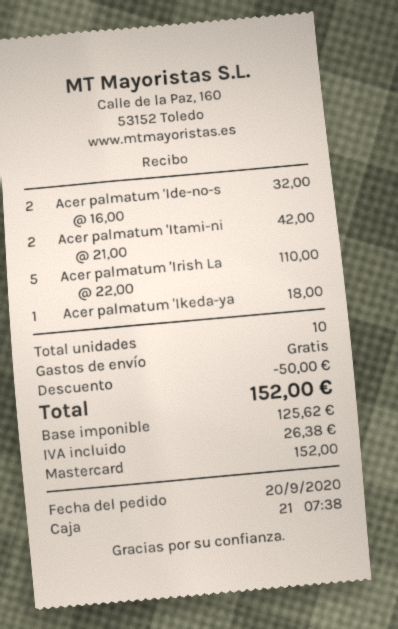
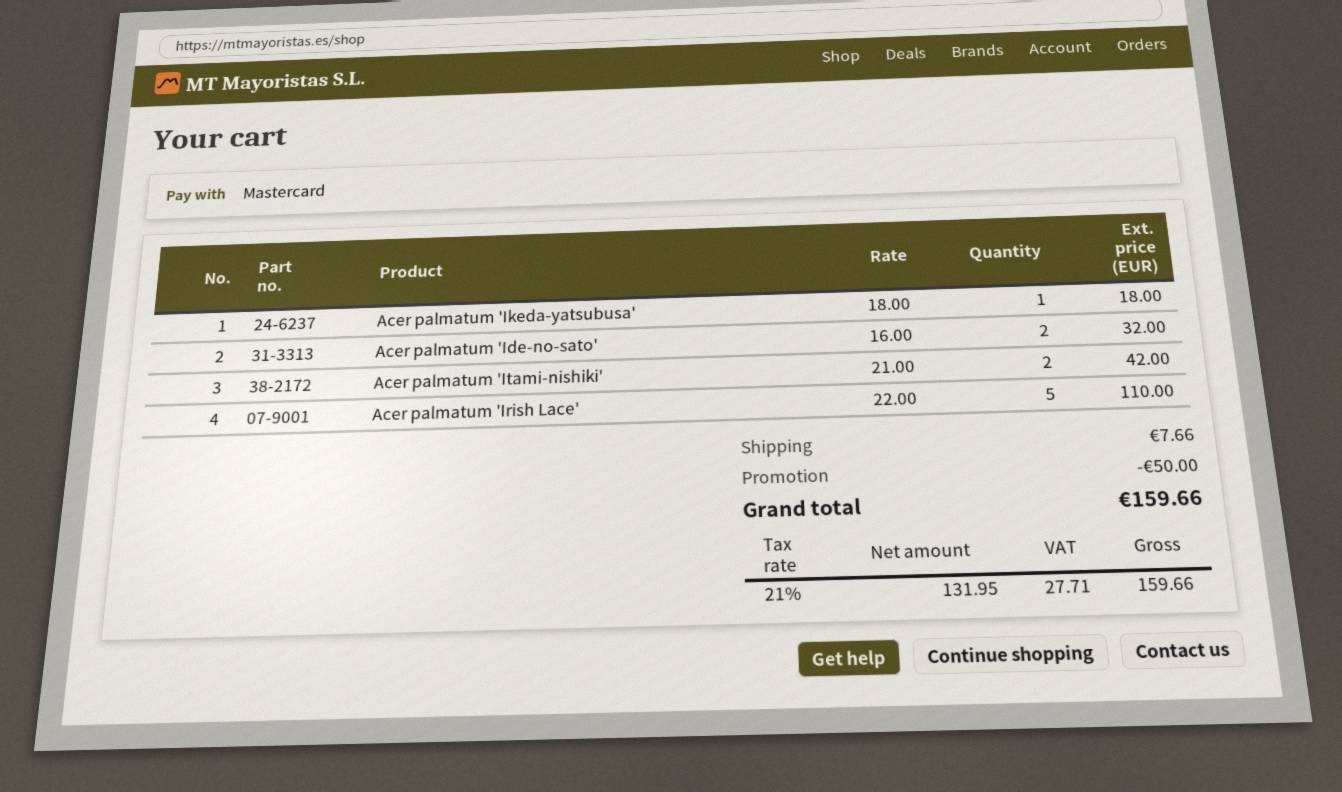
shipping: 0.00 -> 7.66
net: 125.62 -> 131.95
tax: 26.38 -> 27.71
total: 152.00 -> 159.66

